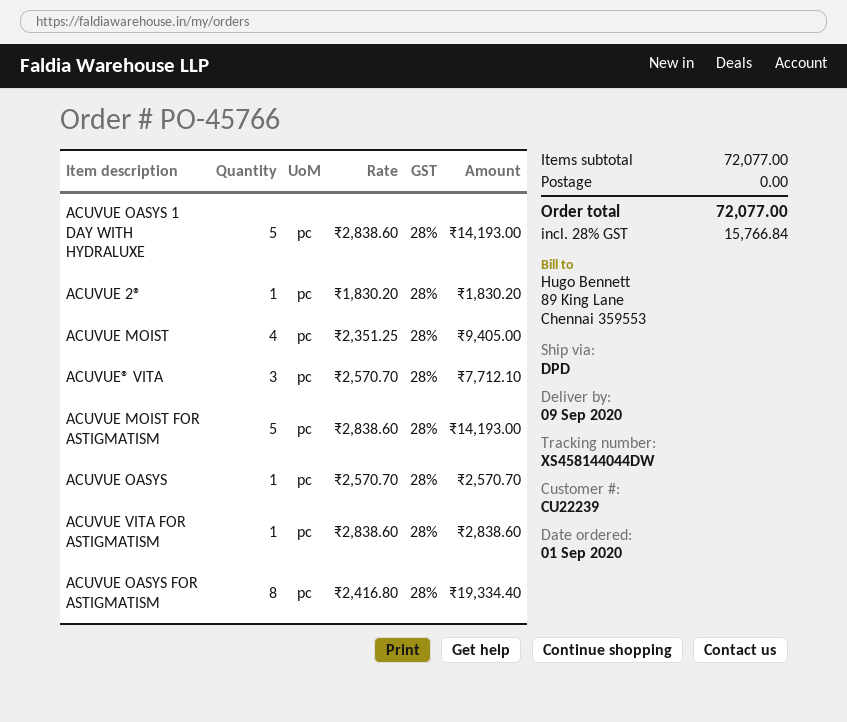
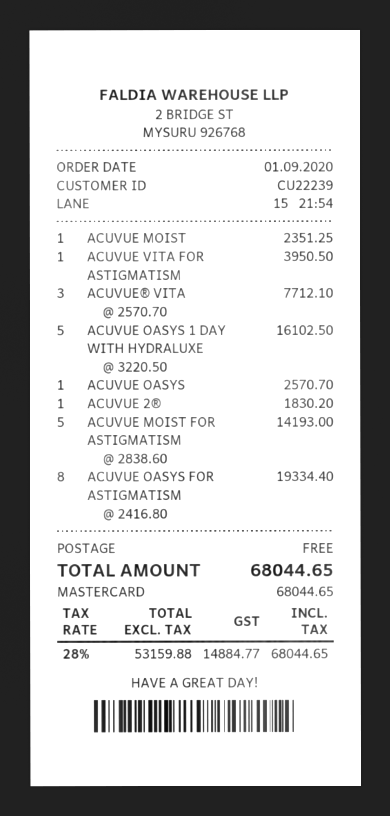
ACUVUE OASYS 1 DAY WITH HYDRALUXE: 5 x 2838.60 = 14193.00 -> 5 x 3220.50 = 16102.50
ACUVUE MOIST: 4 x 2351.25 = 9405.00 -> 1 x 2351.25 = 2351.25
ACUVUE VITA FOR ASTIGMATISM: 1 x 2838.60 = 2838.60 -> 1 x 3950.50 = 3950.50
tax: 28% = 15766.84 -> 28% = 14884.77
total: 72077.00 -> 68044.65

